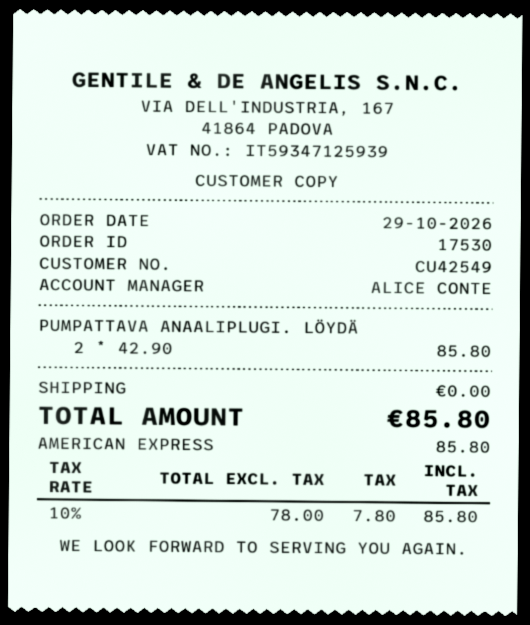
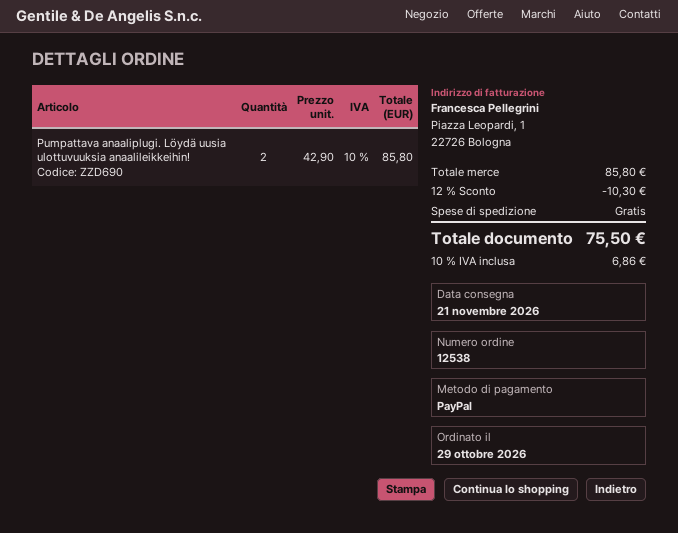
order number: 17530 -> 12538
payment method: American Express -> PayPal
discount: none -> 12% = 10.30
tax: 10% = 7.80 -> 10% = 6.86
total: 85.80 -> 75.50

